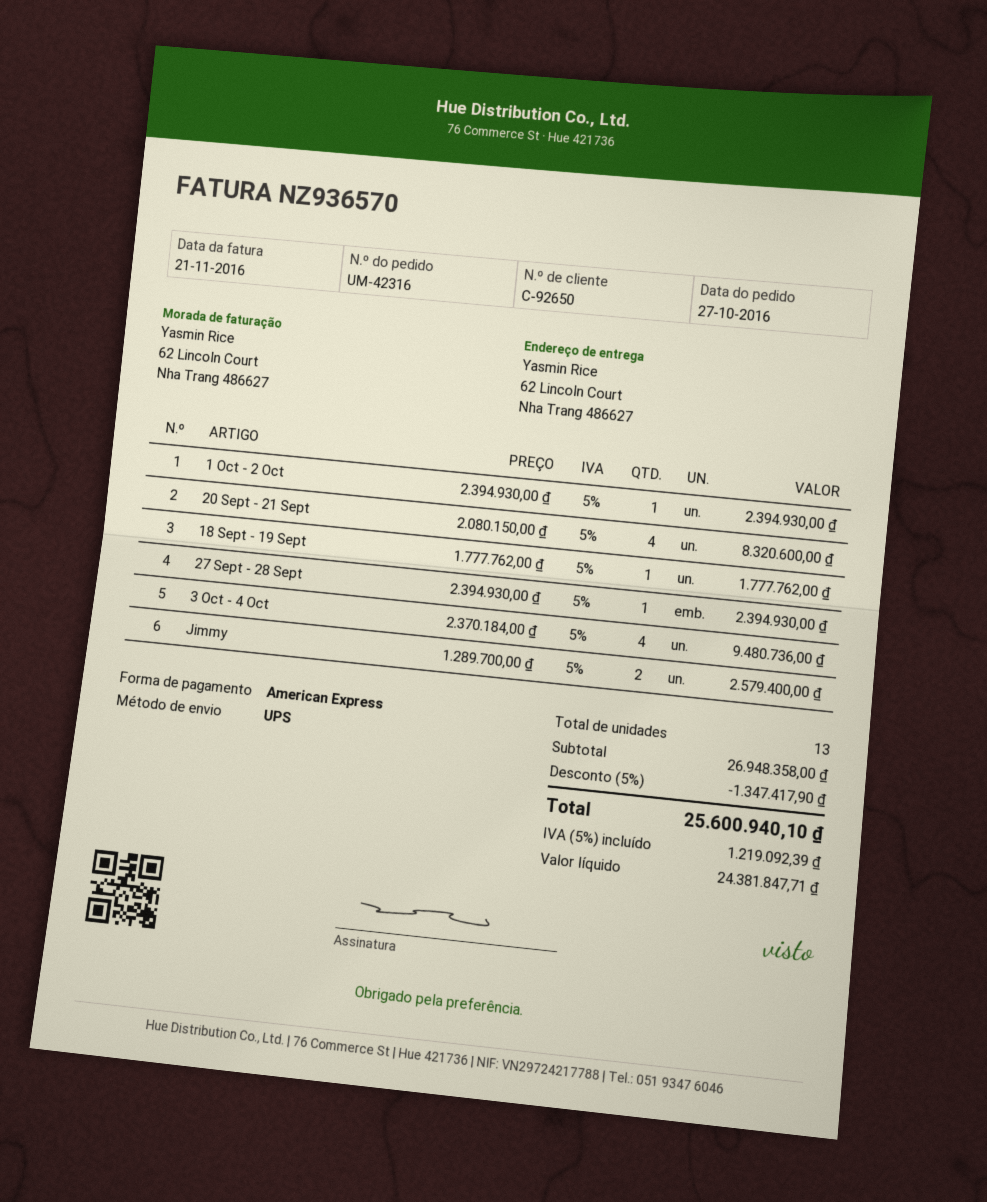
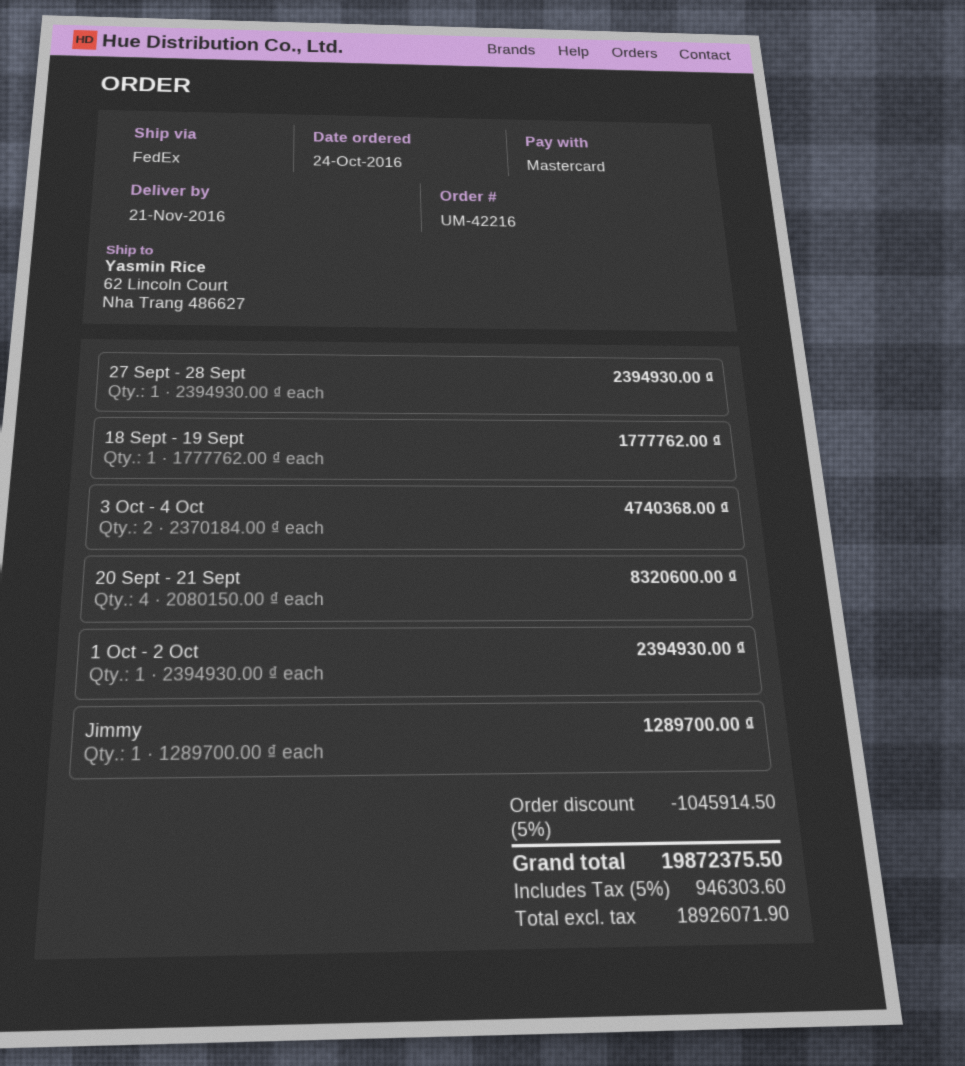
order number: UM-42316 -> UM-42216
order date: 2016-10-27 -> 2016-10-24
payment method: American Express -> Mastercard
shipping method: UPS -> FedEx
3 Oct - 4 Oct: 4 x 2370184.00 = 9480736.00 -> 2 x 2370184.00 = 4740368.00
Jimmy: 2 x 1289700.00 = 2579400.00 -> 1 x 1289700.00 = 1289700.00
discount: 5% = 1347417.90 -> 5% = 1045914.50
net: 24381847.71 -> 18926071.90
tax: 5% = 1219092.39 -> 5% = 946303.60
total: 25600940.10 -> 19872375.50

